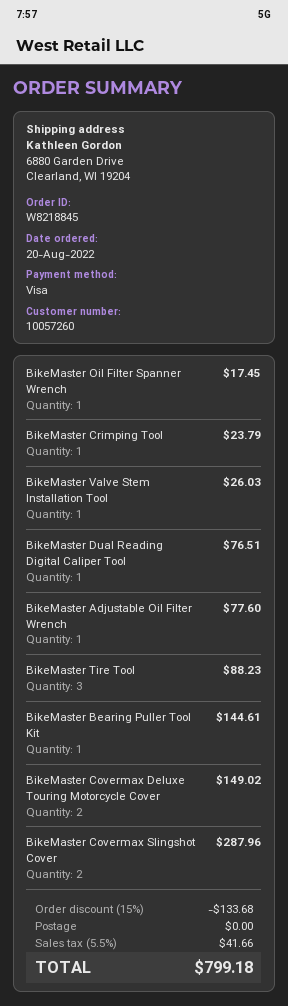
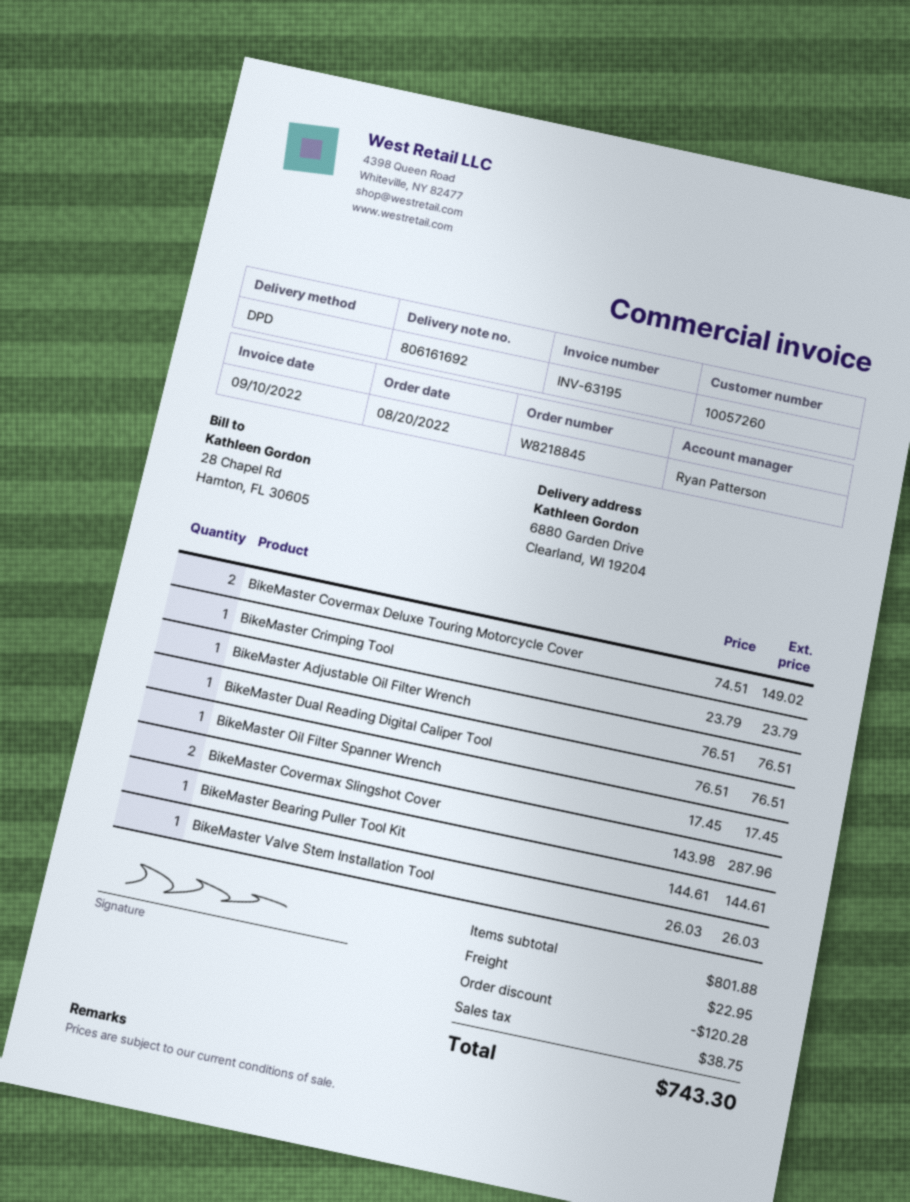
BikeMaster Adjustable Oil Filter Wrench: 1 for 77.60 -> 1 for 76.51
BikeMaster Tire Tool: 3 for 88.23 -> none
discount: 133.68 -> 120.28
shipping: 0.00 -> 22.95
tax: 41.66 -> 38.75
total: 799.18 -> 743.30

